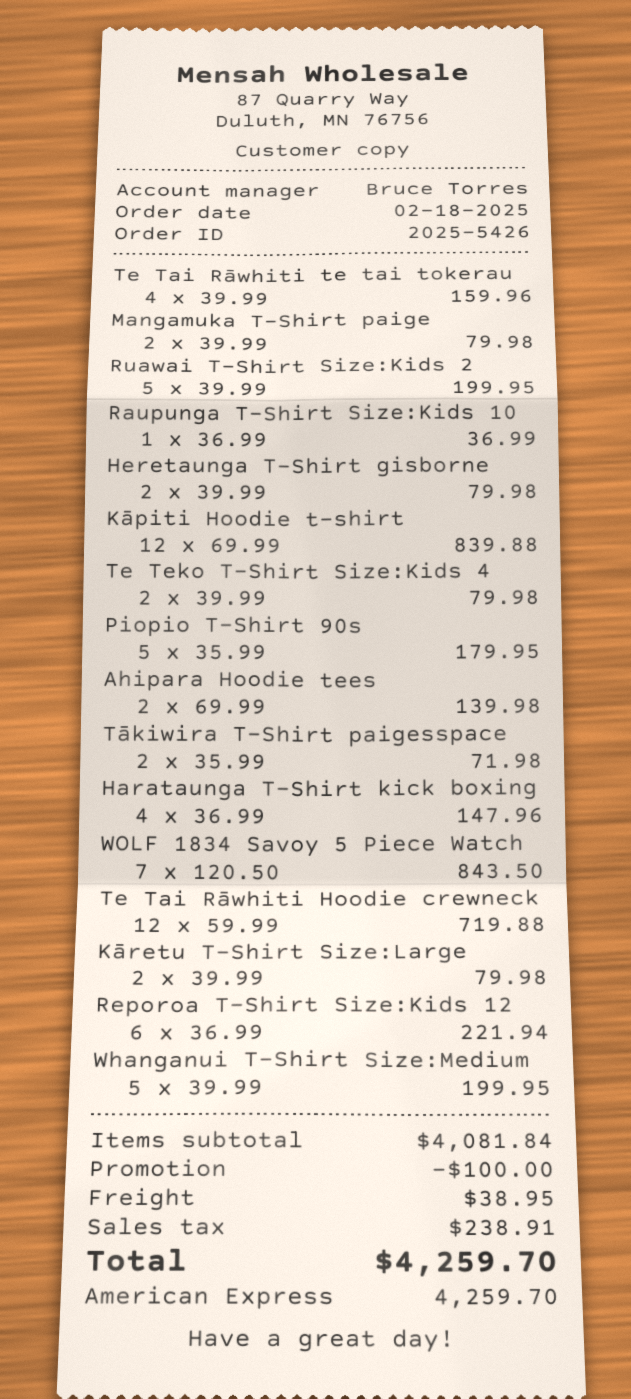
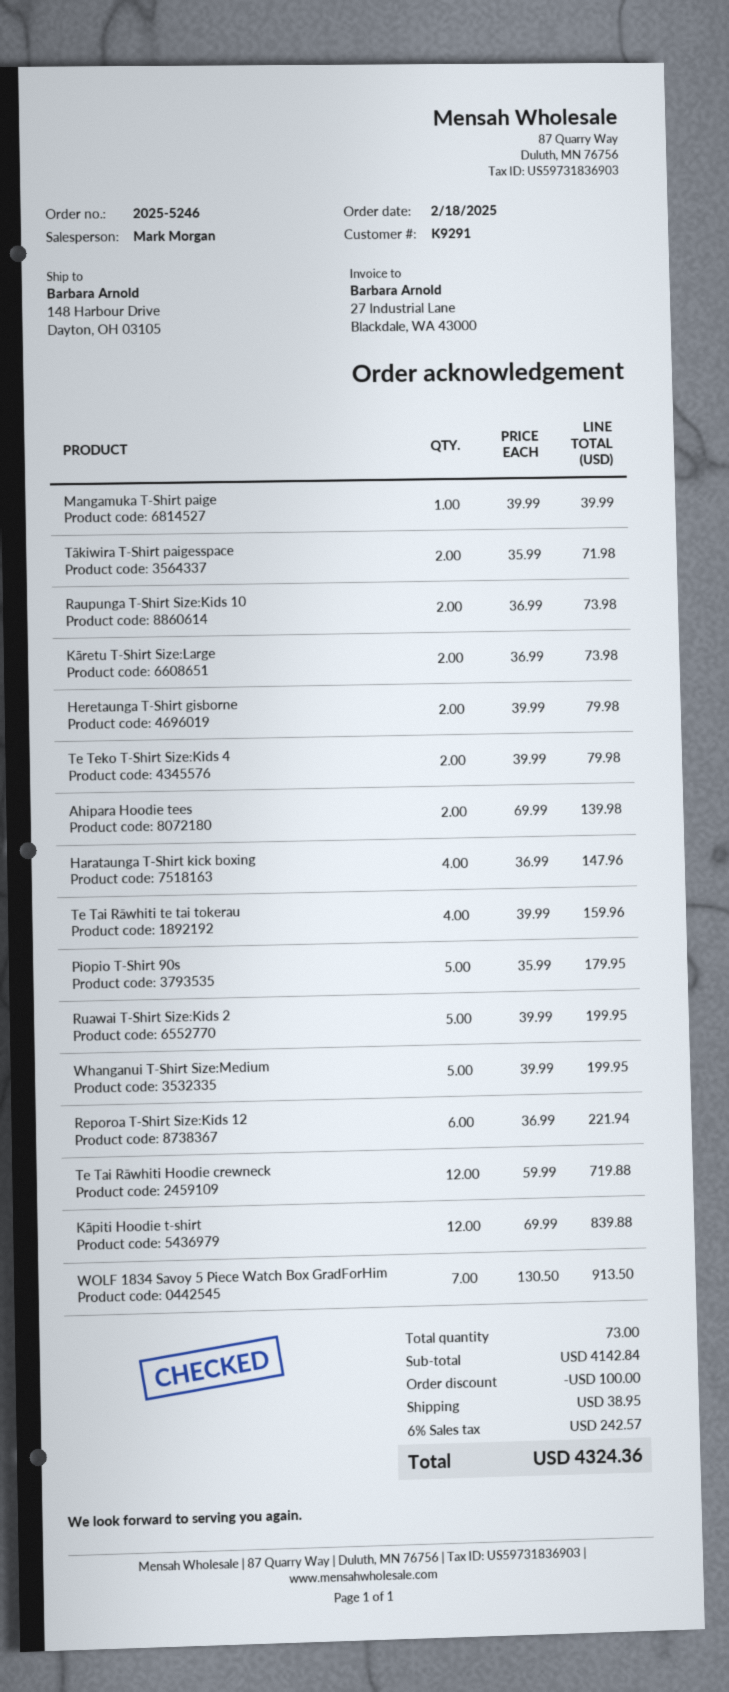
order number: 2025-5426 -> 2025-5246
sales rep: Bruce Torres -> Mark Morgan
Mangamuka T-Shirt paige: 2 x 39.99 = 79.98 -> 1 x 39.99 = 39.99
Raupunga T-Shirt Size:Kids 10: 1 x 36.99 = 36.99 -> 2 x 36.99 = 73.98
WOLF 1834 Savoy 5 Piece Watch: 7 x 120.50 = 843.50 -> 7 x 130.50 = 913.50
Kāretu T-Shirt Size:Large: 2 x 39.99 = 79.98 -> 2 x 36.99 = 73.98
subtotal: 4081.84 -> 4142.84
tax: 238.91 -> 242.57
total: 4259.70 -> 4324.36

